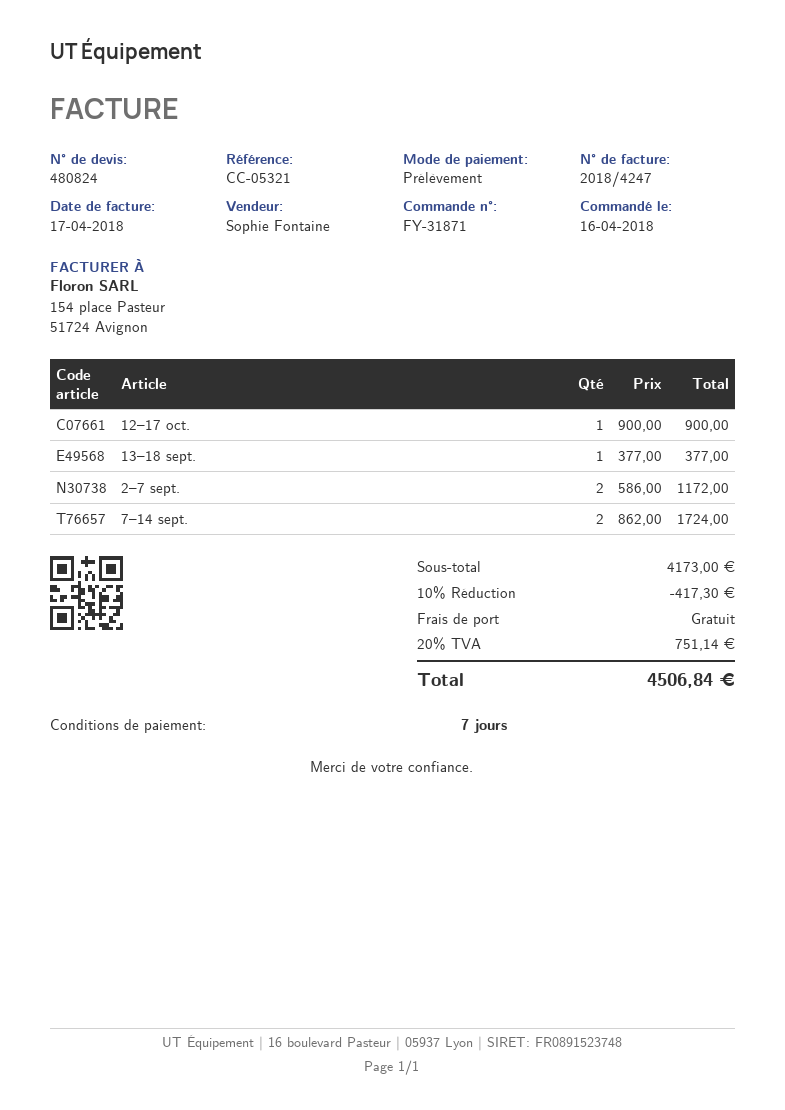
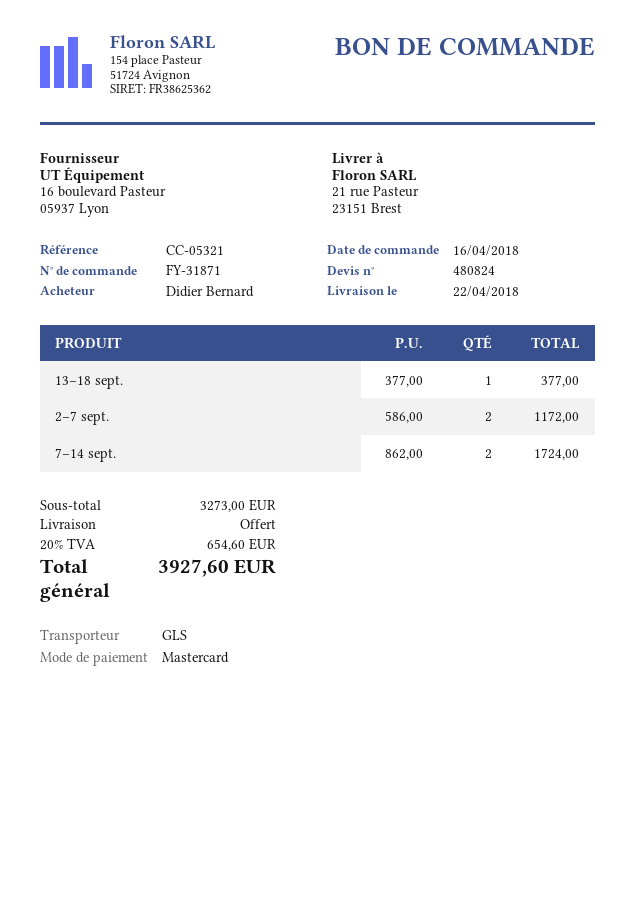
payment method: direct debit -> Mastercard
12–17 oct.: 1 x 900.00 = 900.00 -> none
subtotal: 4173.00 -> 3273.00
discount: 10% = 417.30 -> none
tax: 20% = 751.14 -> 20% = 654.60
total: 4506.84 -> 3927.60

